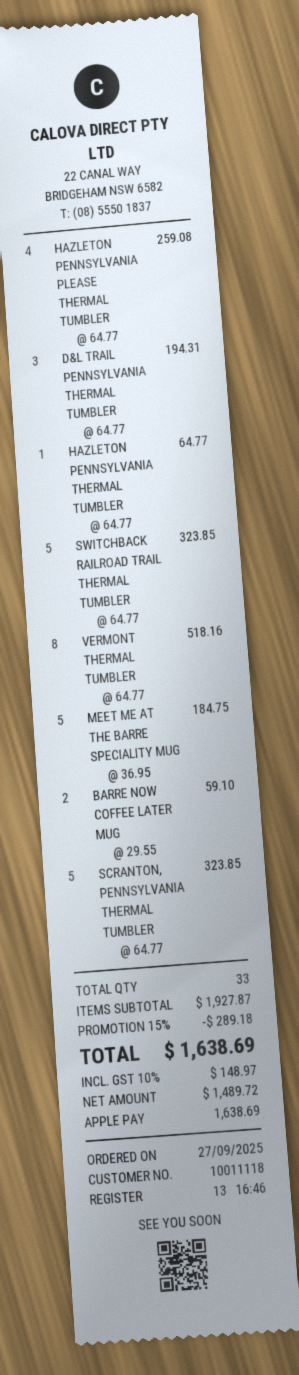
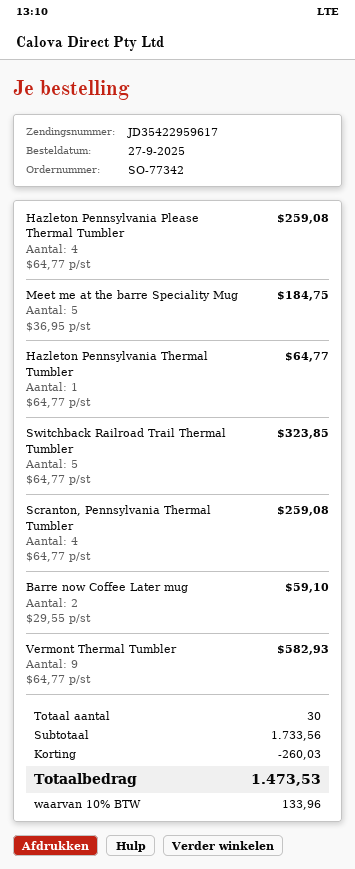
D&L TRAIL PENNSYLVANIA THERMAL TUMBLER: 3 x 64.77 = 194.31 -> none
VERMONT THERMAL TUMBLER: 8 x 64.77 = 518.16 -> 9 x 64.77 = 582.93
SCRANTON, PENNSYLVANIA THERMAL TUMBLER: 5 x 64.77 = 323.85 -> 4 x 64.77 = 259.08
total quantity: 33 -> 30
subtotal: 1927.87 -> 1733.56
discount: 289.18 -> 260.03
tax: 10% = 148.97 -> 10% = 133.96
total: 1638.69 -> 1473.53

